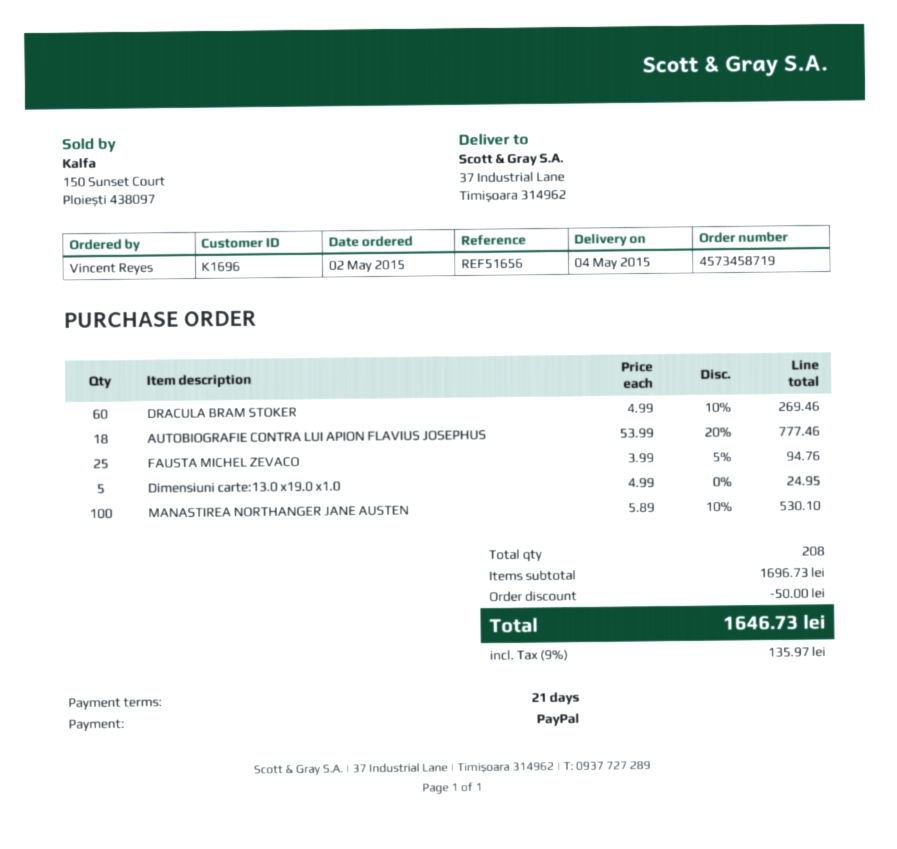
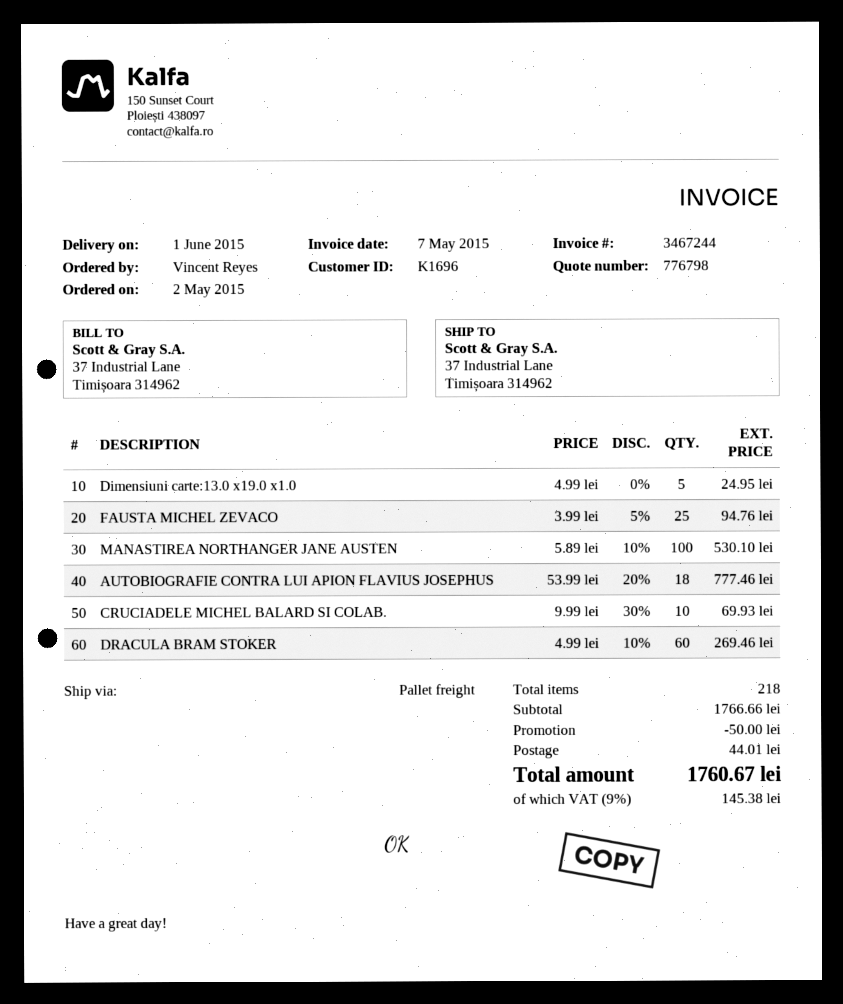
delivery date: 2015-05-04 -> 2015-06-01
CRUCIADELE MICHEL BALARD SI COLAB.: none -> 10 x 9.99 - 30% = 69.93
total quantity: 208 -> 218
subtotal: 1696.73 -> 1766.66
shipping: none -> 44.01
tax: 9% = 135.97 -> 9% = 145.38
total: 1646.73 -> 1760.67

